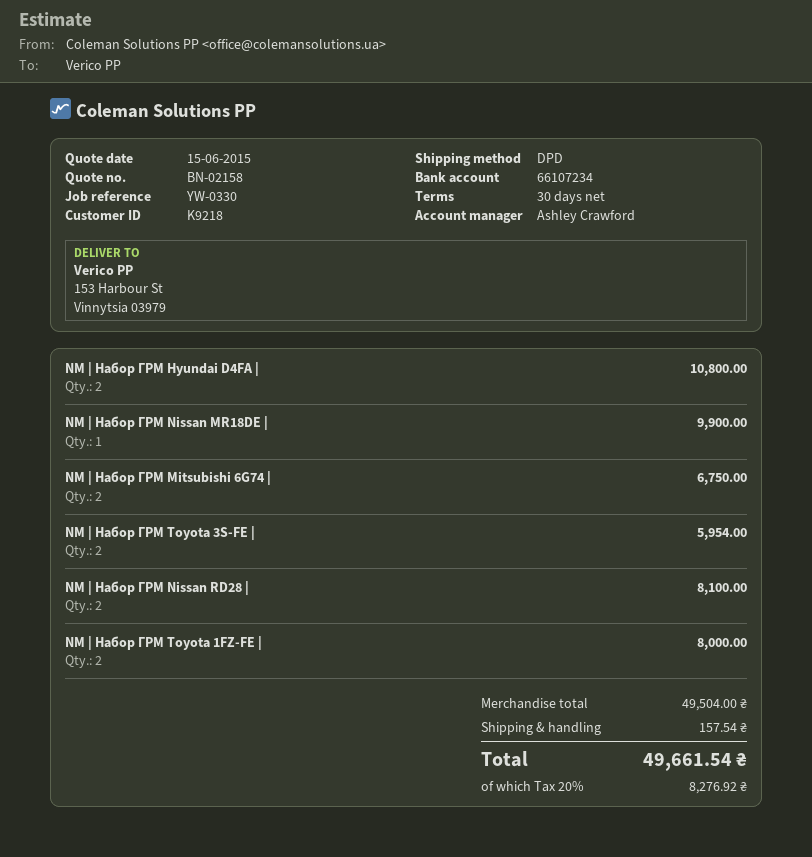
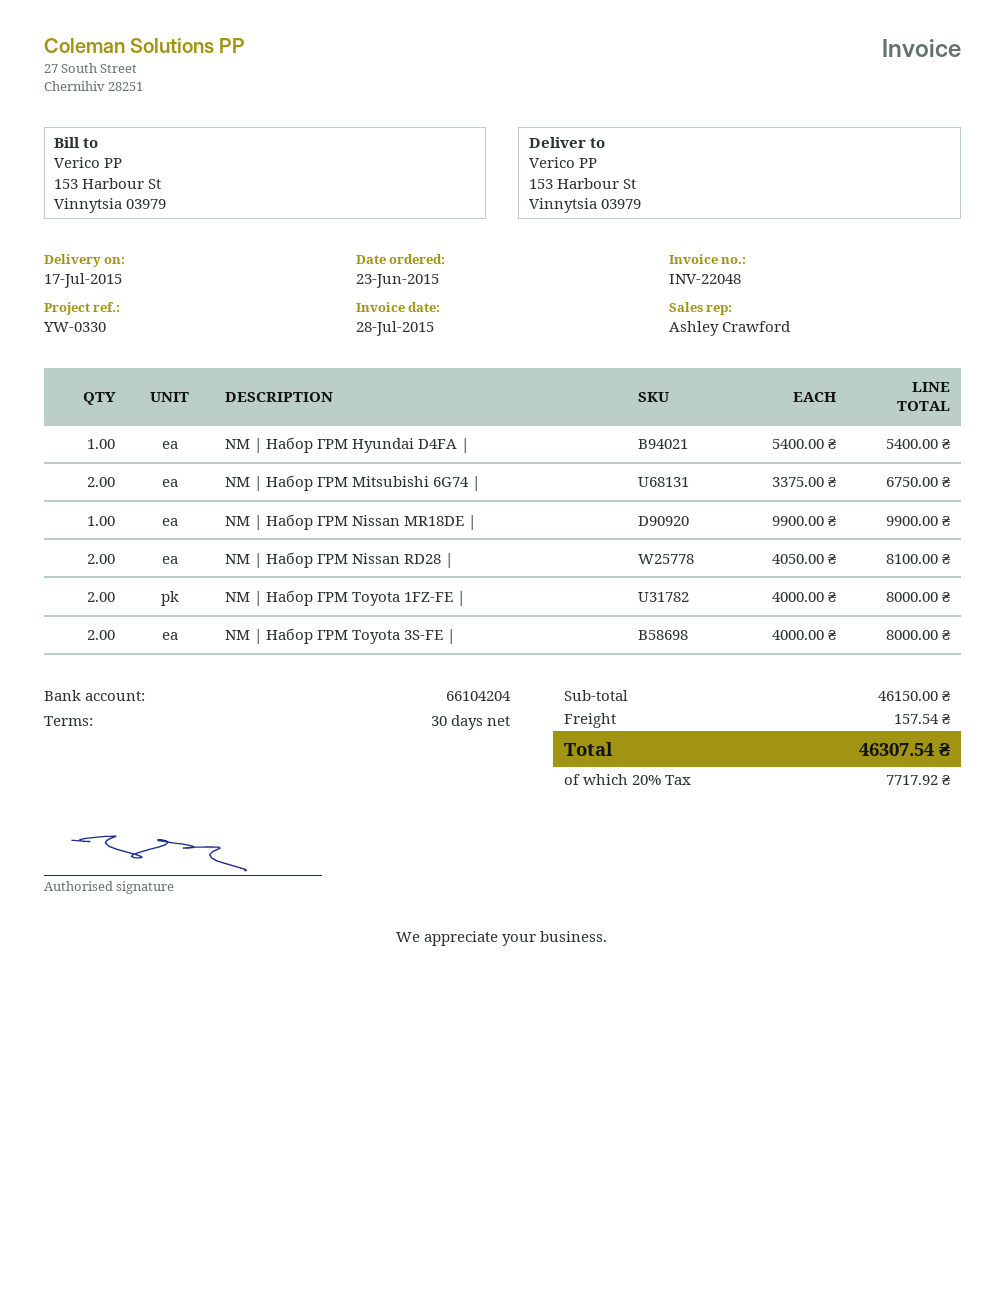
bank account: 66107234 -> 66104204
NM | Набор ГРМ Hyundai D4FA |: 2 for 10800.00 -> 1 for 5400.00
NM | Набор ГРМ Toyota 3S-FE |: 2 for 5954.00 -> 2 for 8000.00
subtotal: 49504.00 -> 46150.00
tax: 20% = 8276.92 -> 20% = 7717.92
total: 49661.54 -> 46307.54

